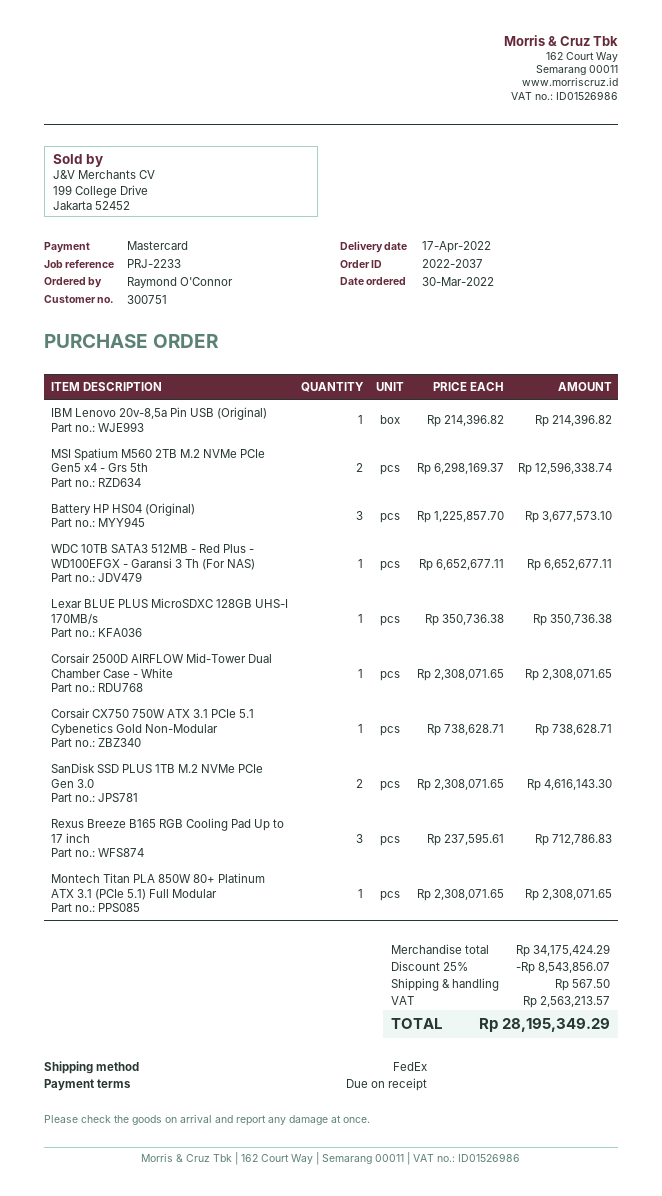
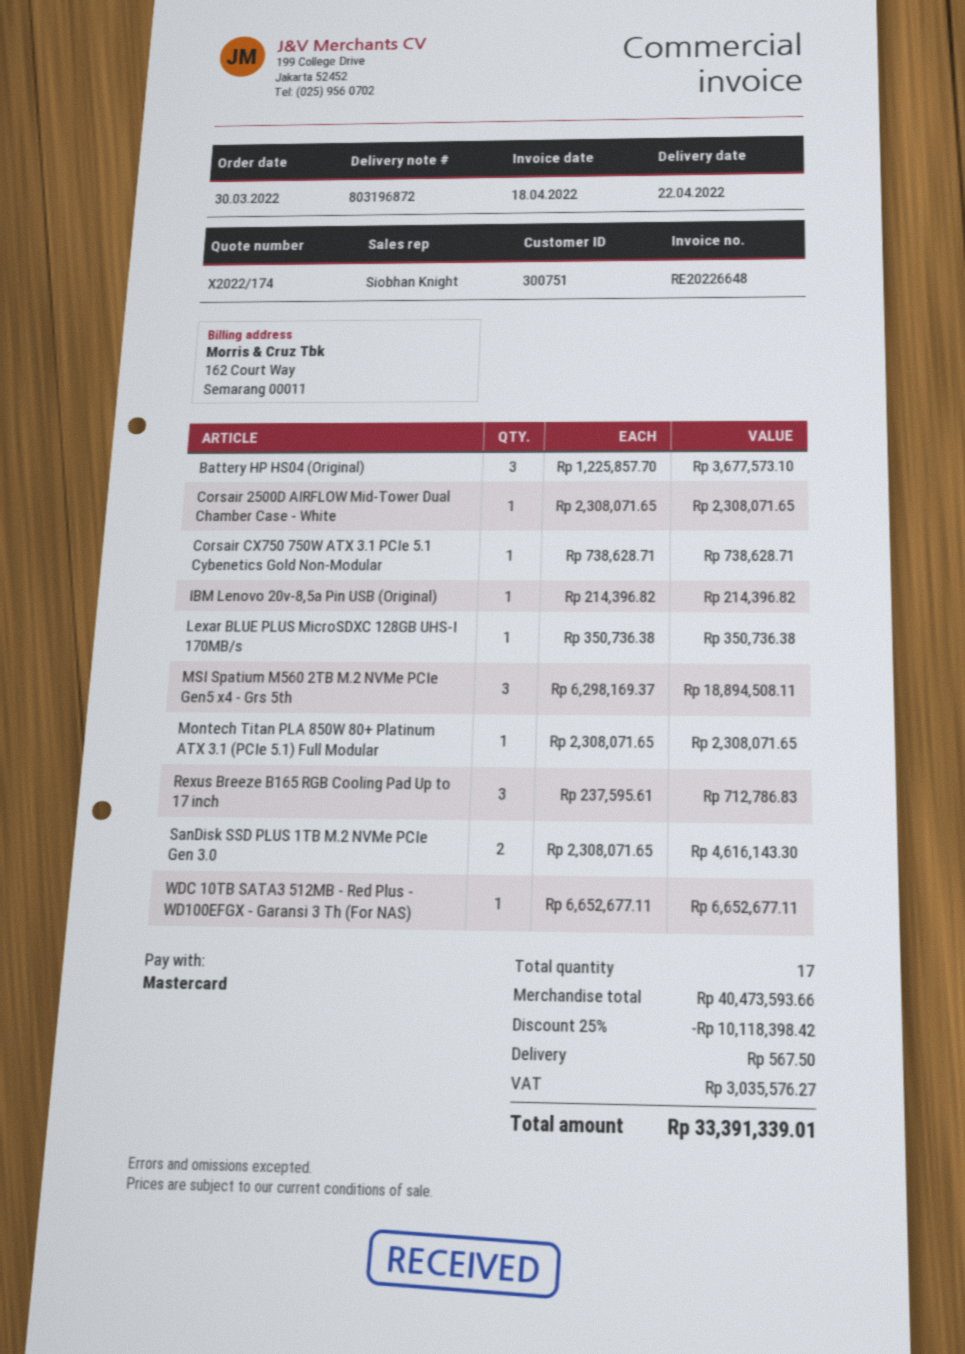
delivery date: 2022-04-17 -> 2022-04-22
MSI Spatium M560 2TB M.2 NVMe PCIe Gen5 x4 - Grs 5th: 2 x 6298169.37 = 12596338.74 -> 3 x 6298169.37 = 18894508.11
subtotal: 34175424.29 -> 40473593.66
discount: 25% = 8543856.07 -> 25% = 10118398.42
tax: 2563213.57 -> 3035576.27
total: 28195349.29 -> 33391339.01

